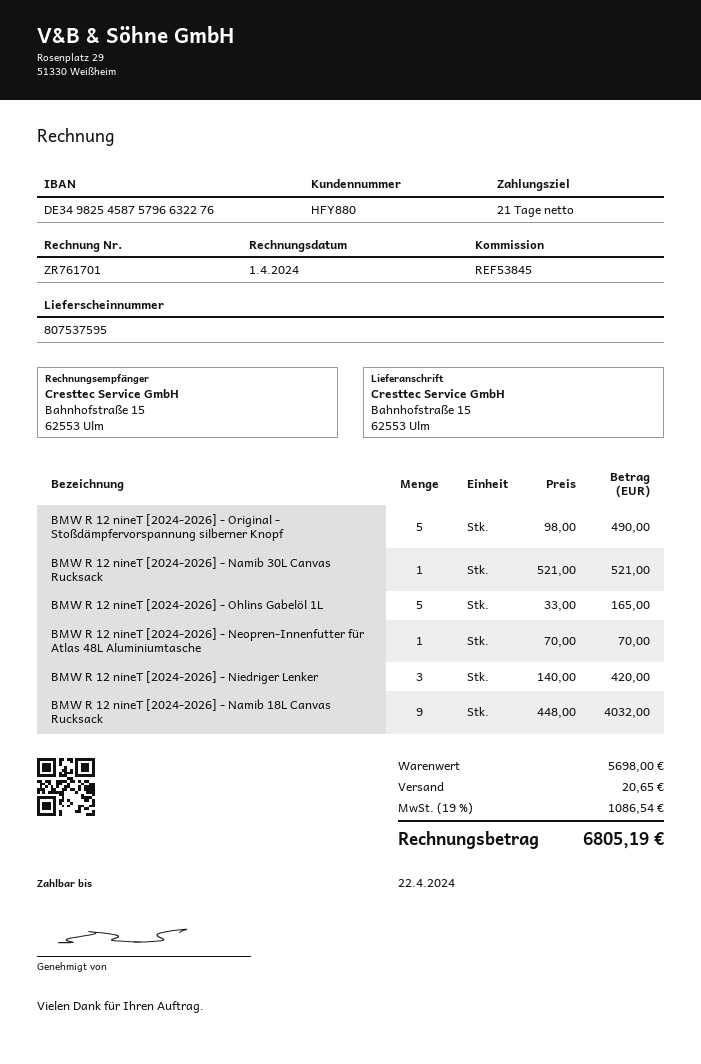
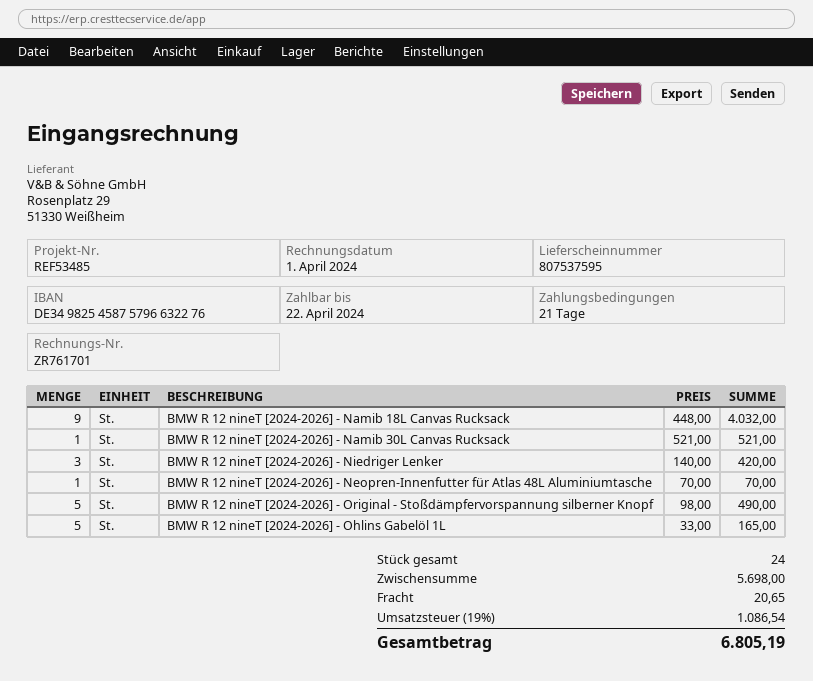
reference: REF53845 -> REF53485

